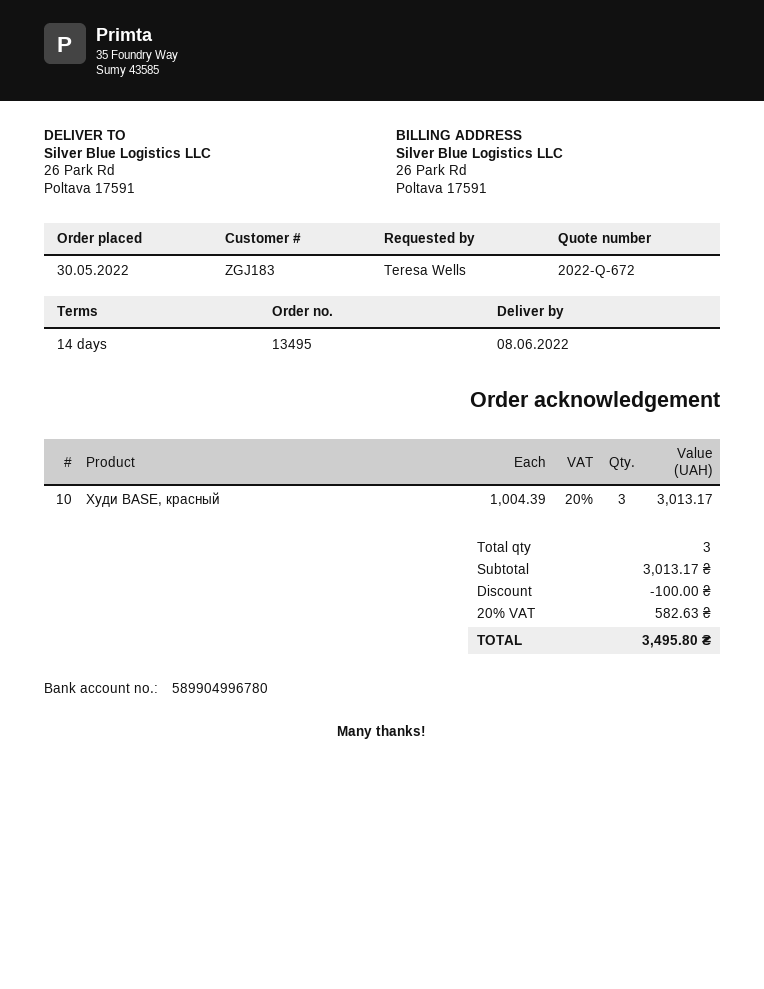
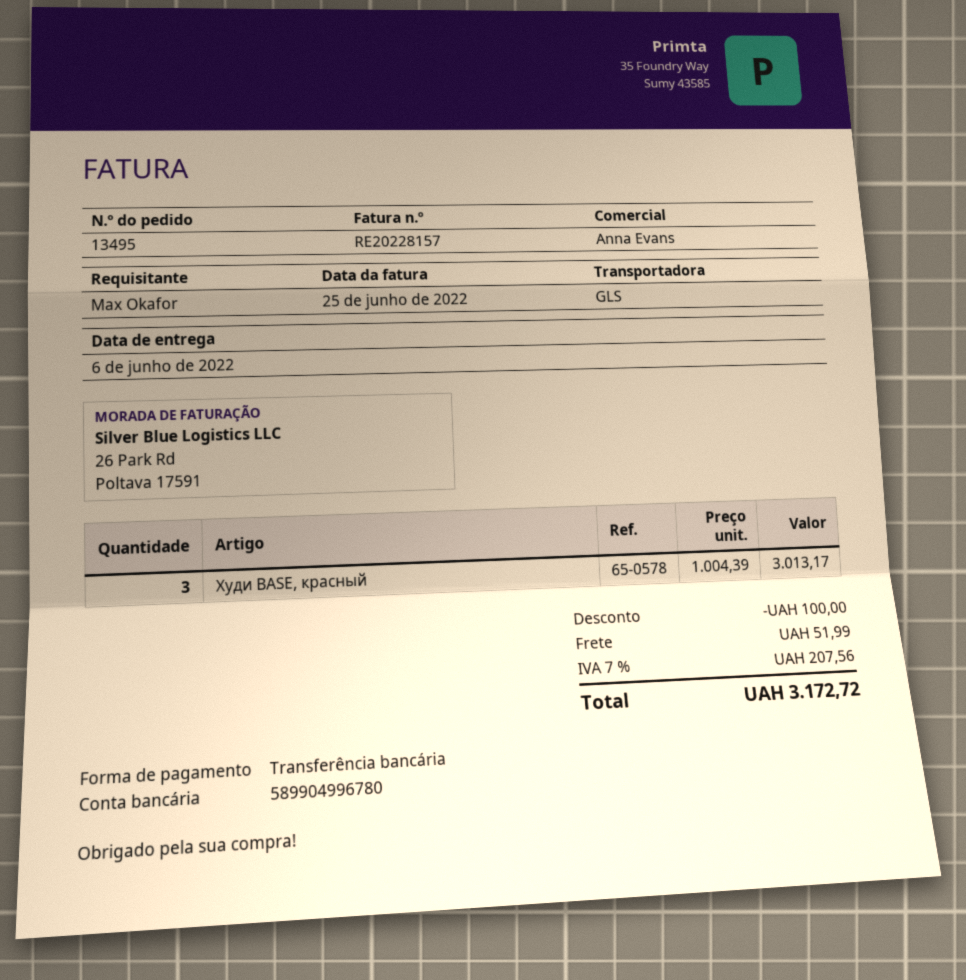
delivery date: 2022-06-08 -> 2022-06-06
ordered by: Teresa Wells -> Max Okafor
shipping: none -> 51.99
tax: 20% = 582.63 -> 7% = 207.56
total: 3495.80 -> 3172.72

